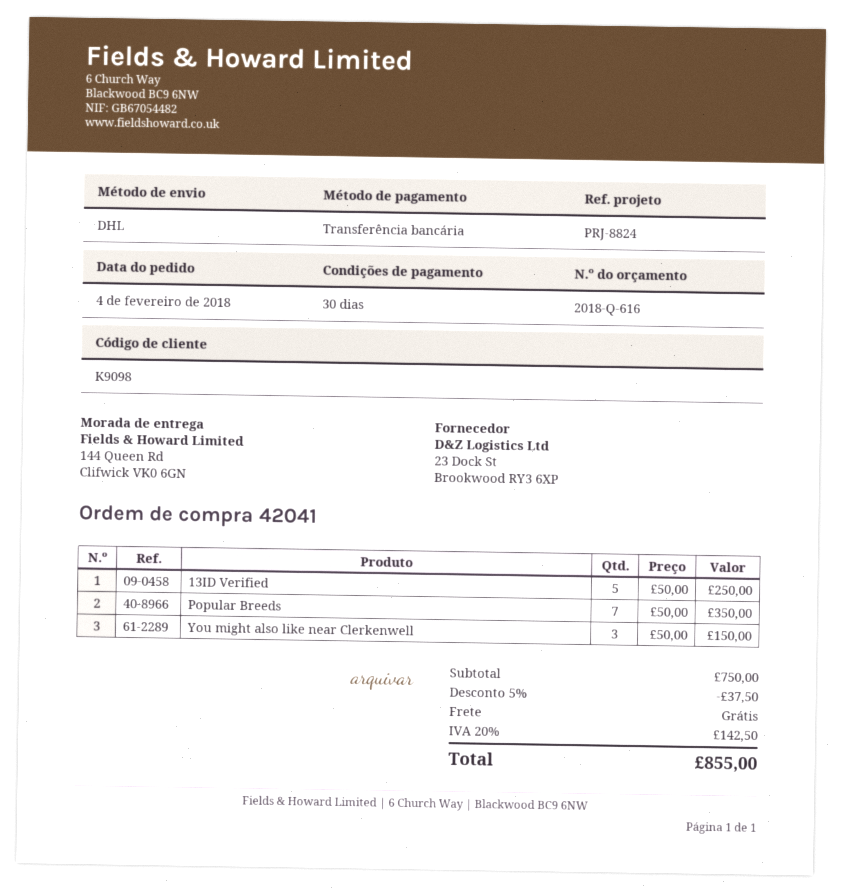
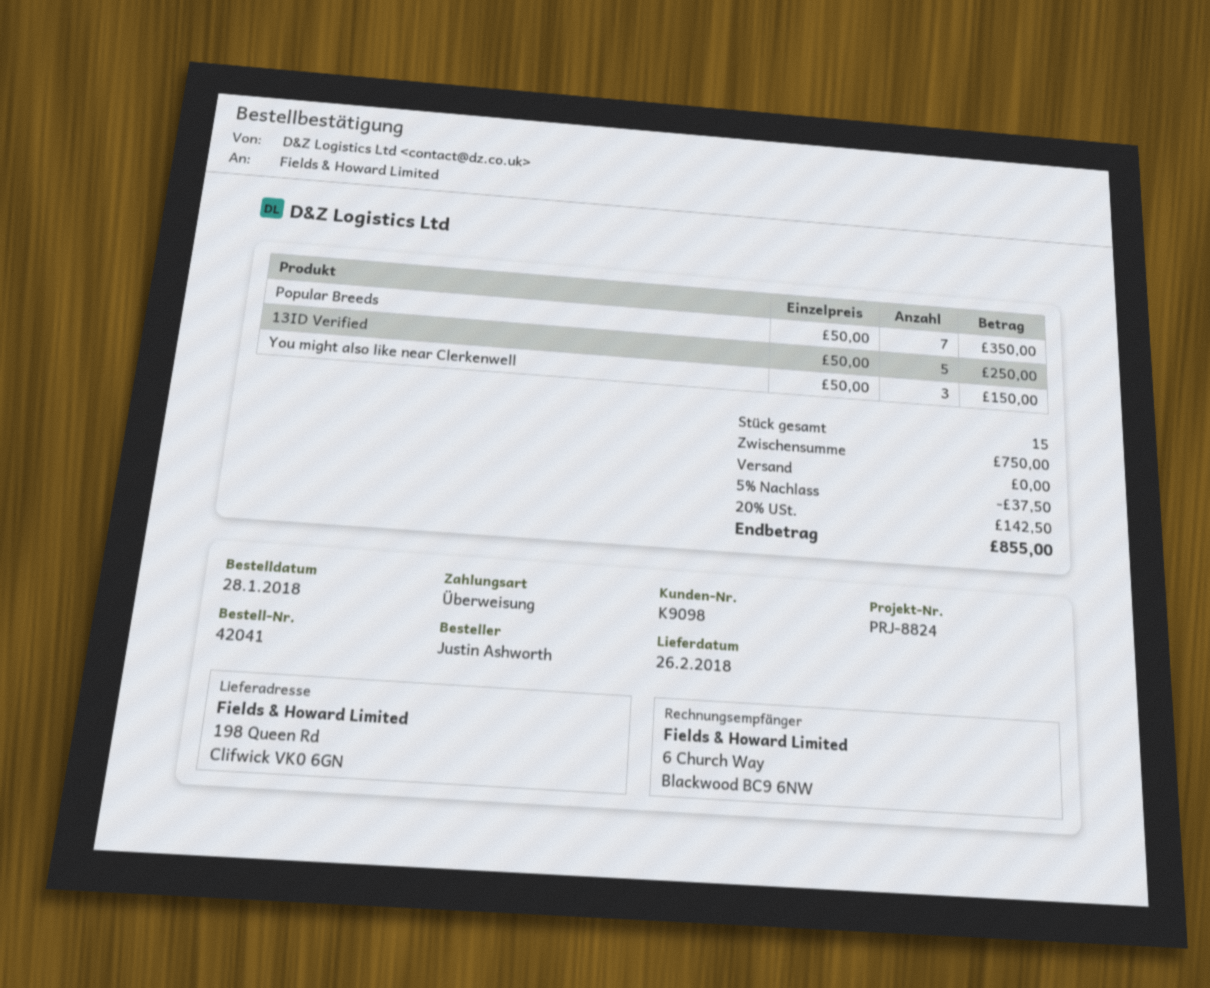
order date: 2018-02-04 -> 2018-01-28
ship to: 144 Queen Rd, Clifwick VK0 6GN -> 198 Queen Rd, Clifwick VK0 6GN

